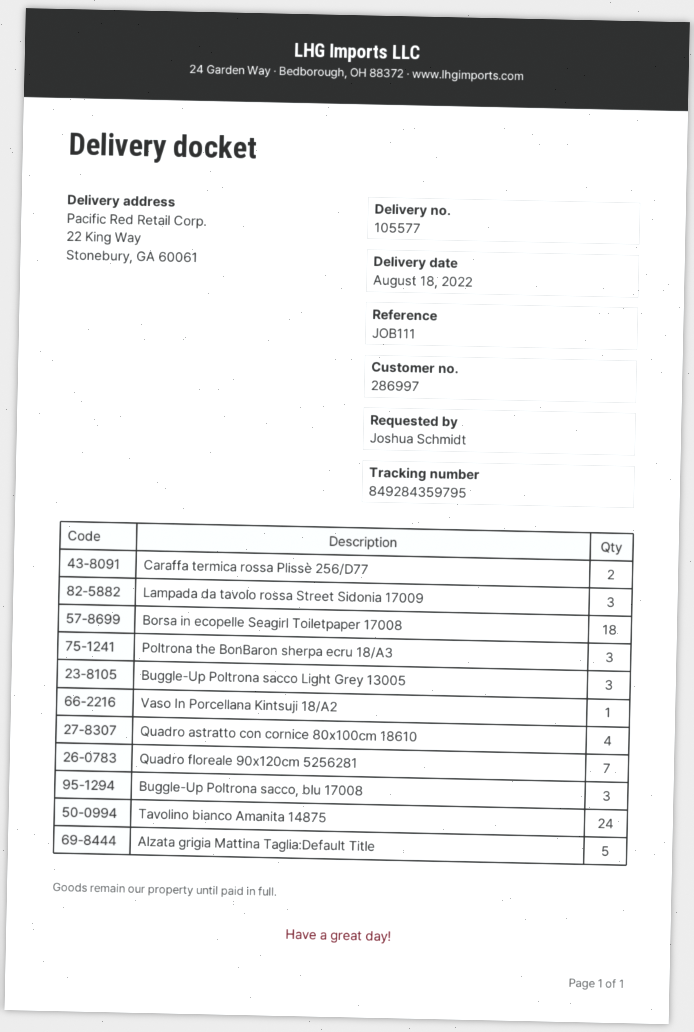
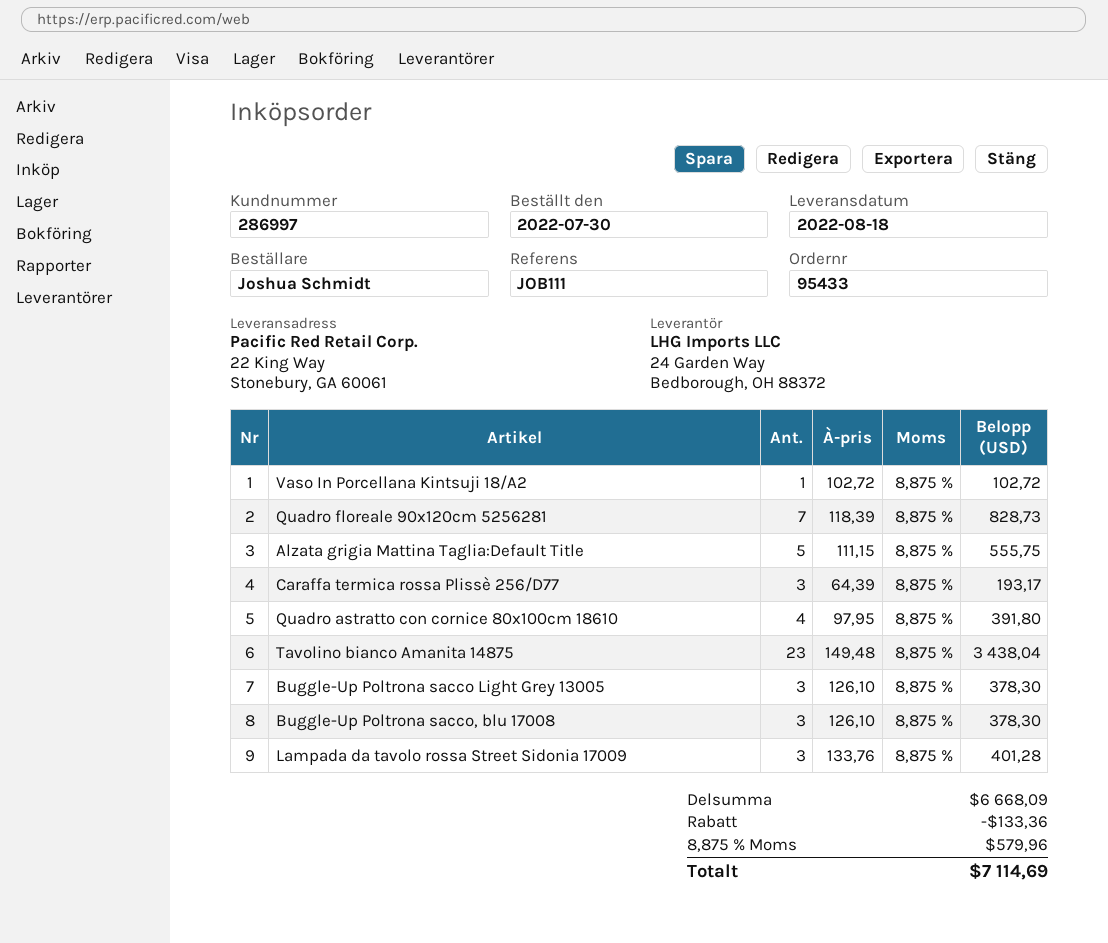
Caraffa termica rossa Plissè 256/D77: 2 -> 3
Borsa in ecopelle Seagirl Toiletpaper 17008: 18 -> none
Poltrona the BonBaron sherpa ecru 18/A3: 3 -> none
Tavolino bianco Amanita 14875: 24 -> 23

